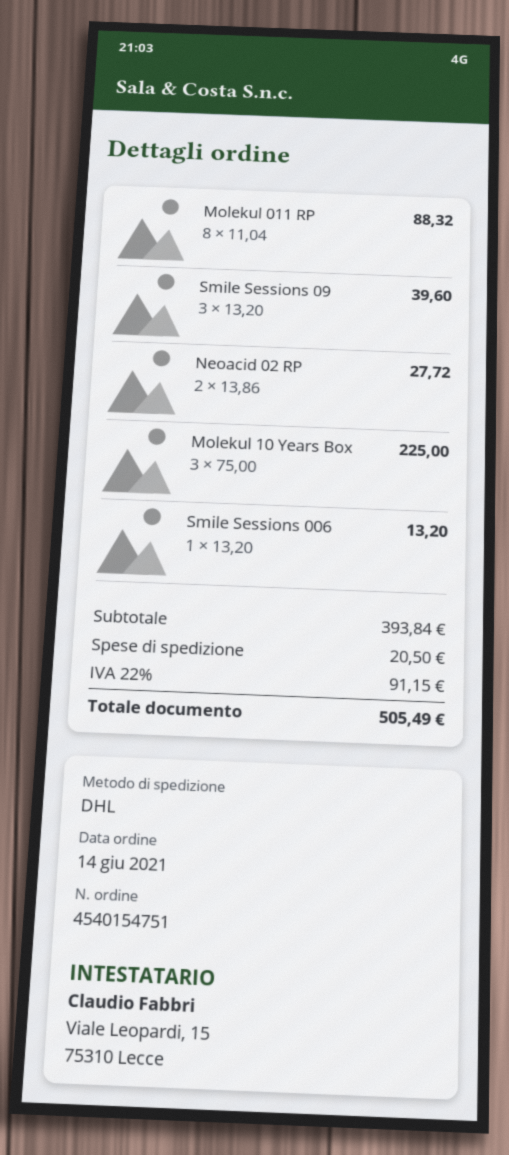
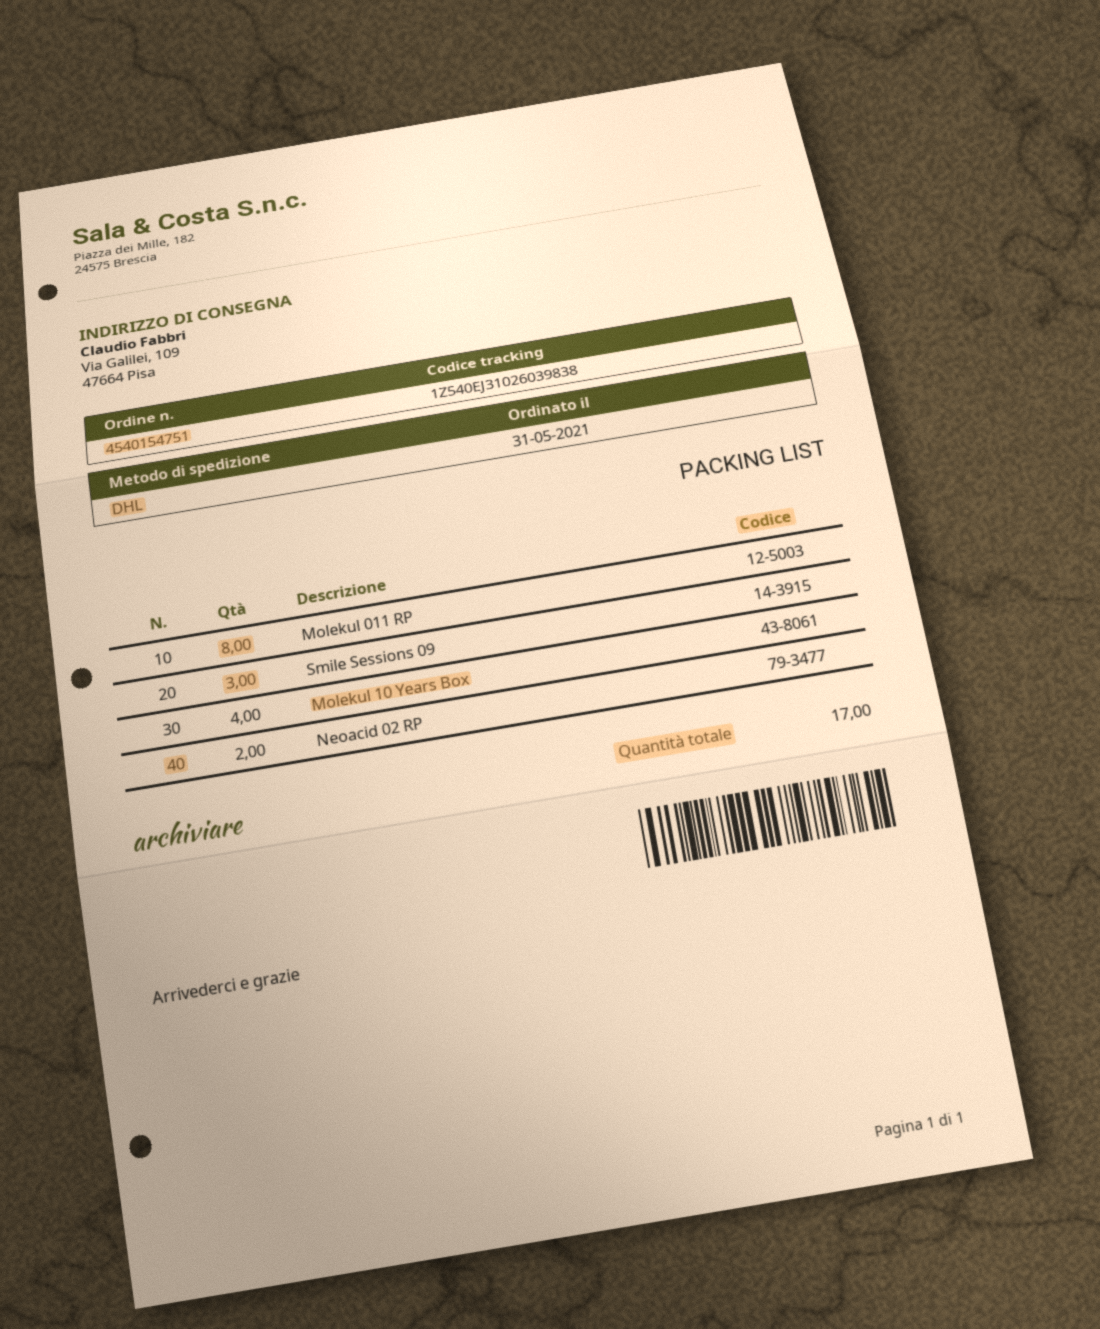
order date: 2021-06-14 -> 2021-05-31
Molekul 10 Years Box: 3 -> 4
Smile Sessions 006: 1 -> none

